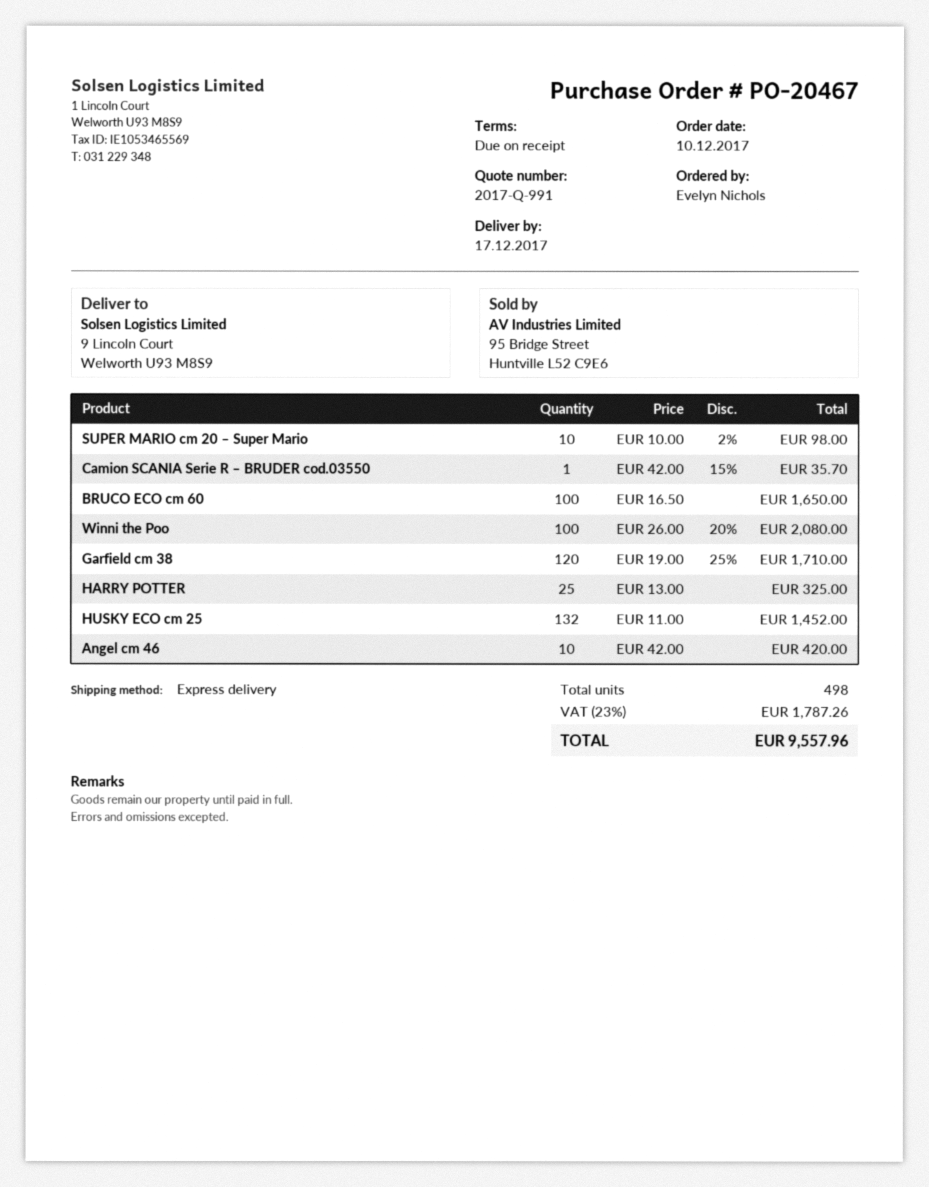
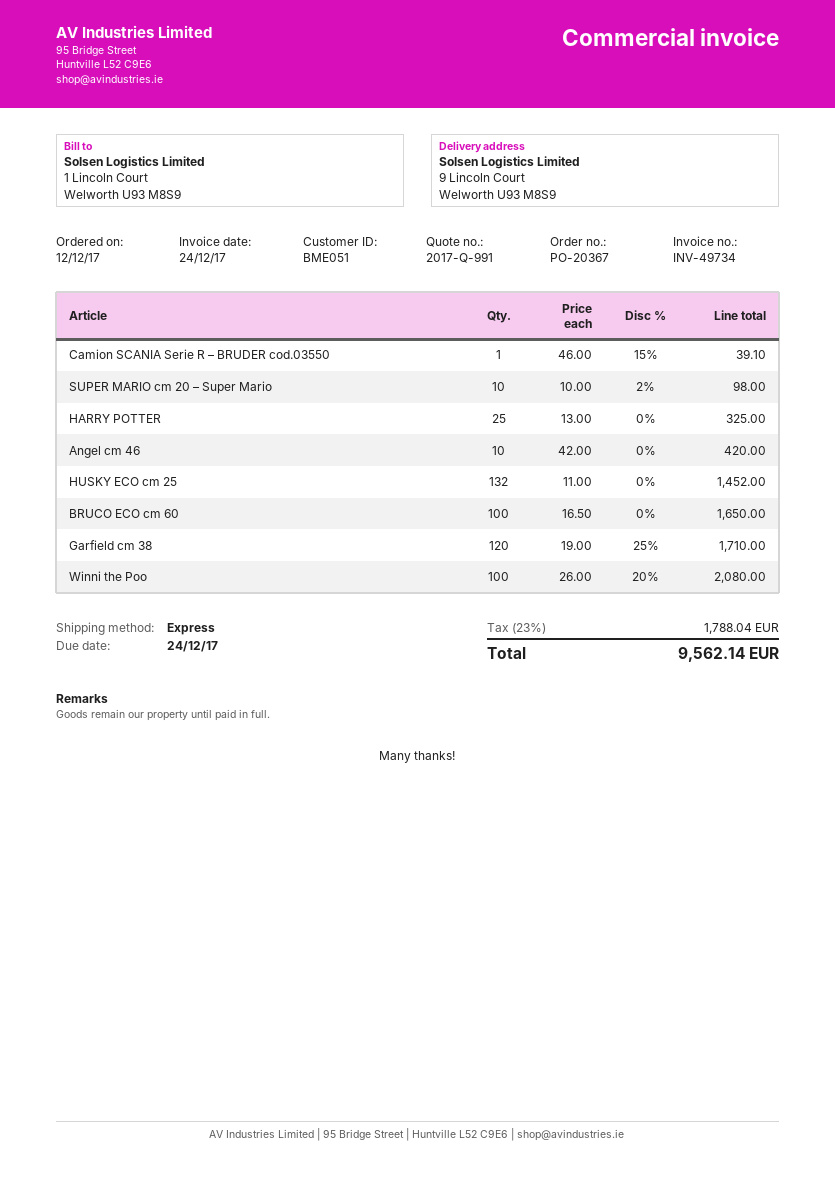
order number: PO-20467 -> PO-20367
order date: 2017-12-10 -> 2017-12-12
Camion SCANIA Serie R – BRUDER cod.03550: 1 x 42.00 - 15% = 35.70 -> 1 x 46.00 - 15% = 39.10
tax: 23% = 1787.26 -> 23% = 1788.04
total: 9557.96 -> 9562.14

